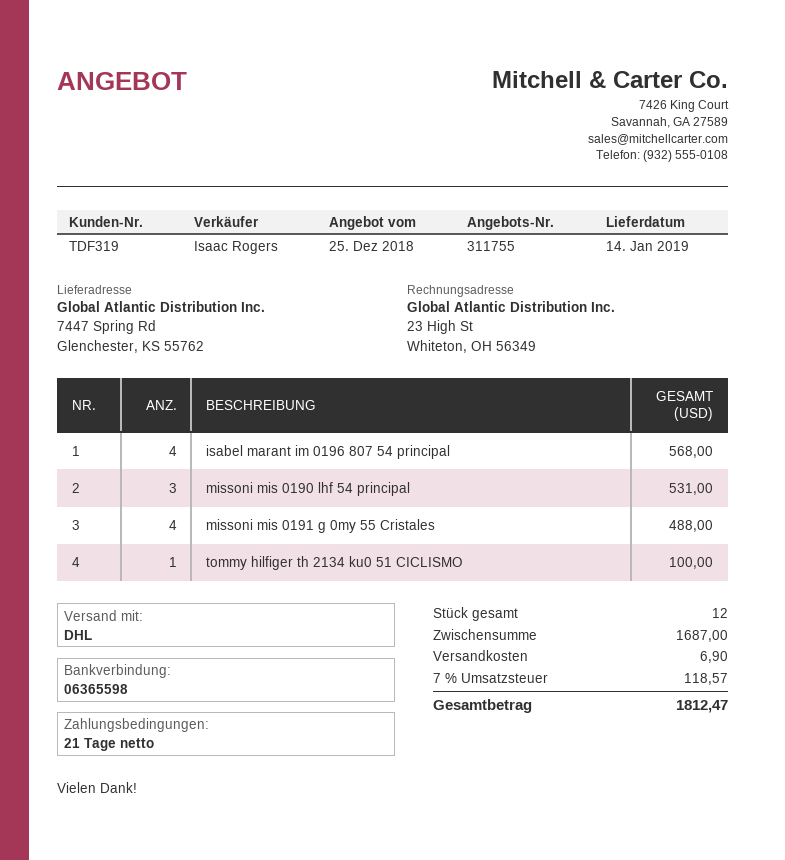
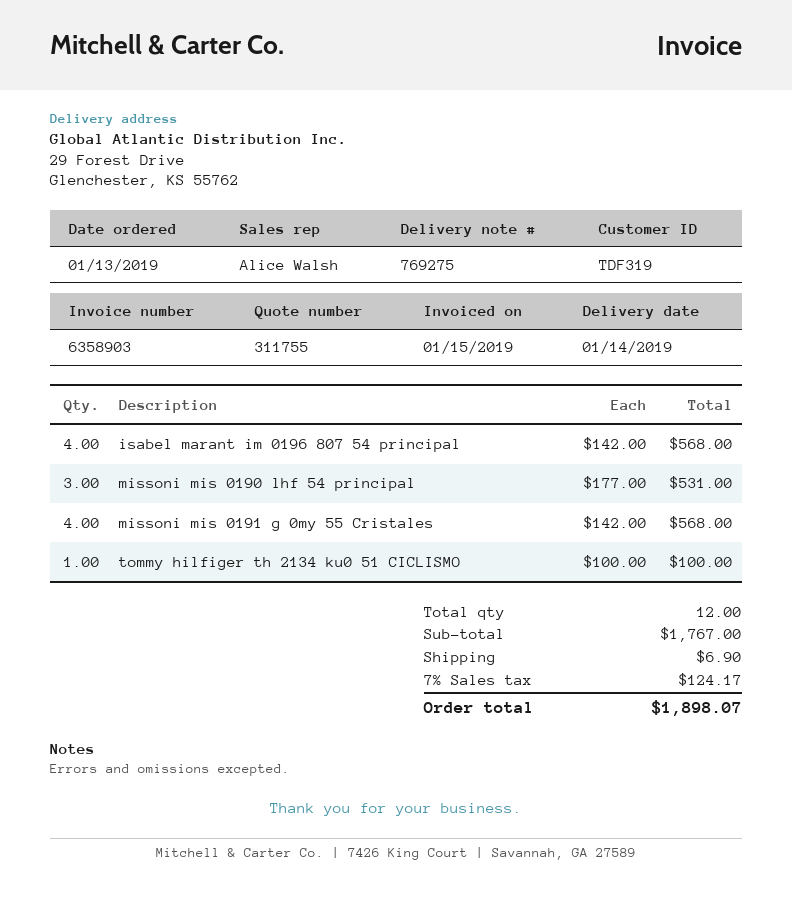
sales rep: Isaac Rogers -> Alice Walsh
ship to: 7447 Spring Rd, Glenchester, KS 55762 -> 29 Forest Drive, Glenchester, KS 55762
missoni mis 0191 g 0my 55 Cristales: 4 for 488.00 -> 4 for 568.00
subtotal: 1687.00 -> 1767.00
tax: 7% = 118.57 -> 7% = 124.17
total: 1812.47 -> 1898.07

